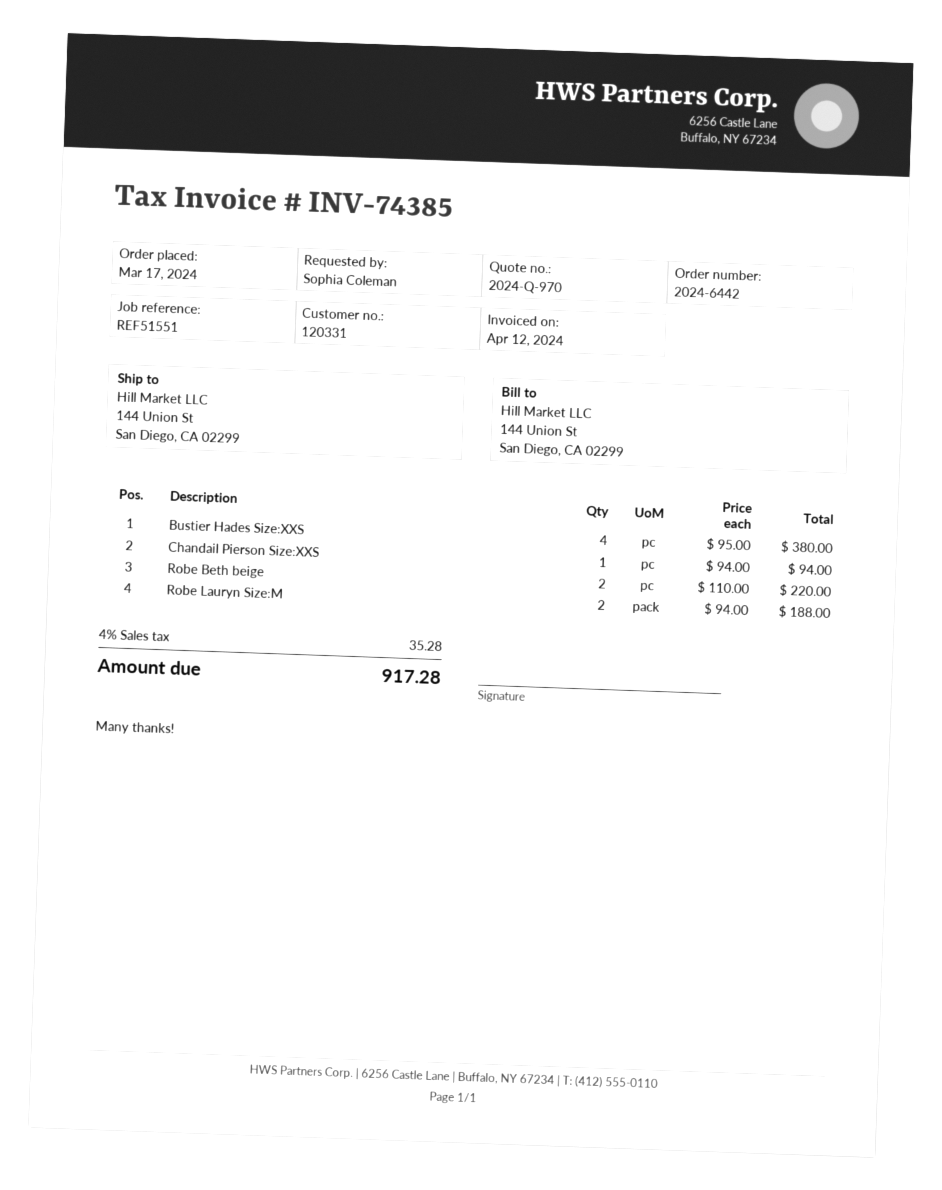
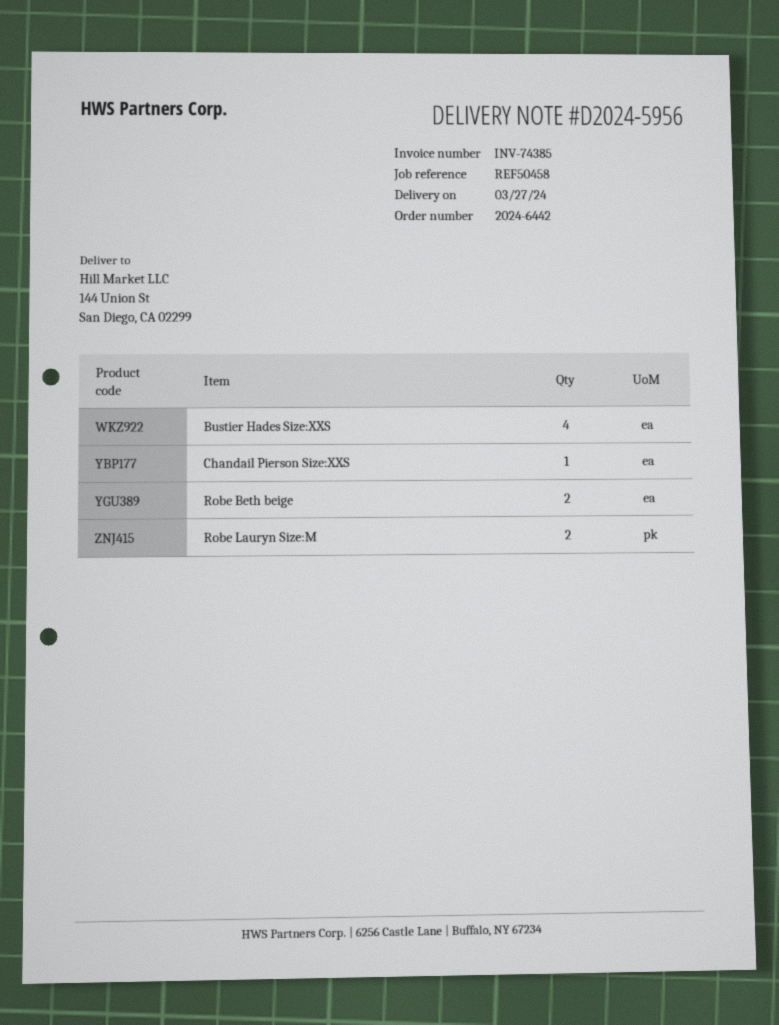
reference: REF51551 -> REF50458

